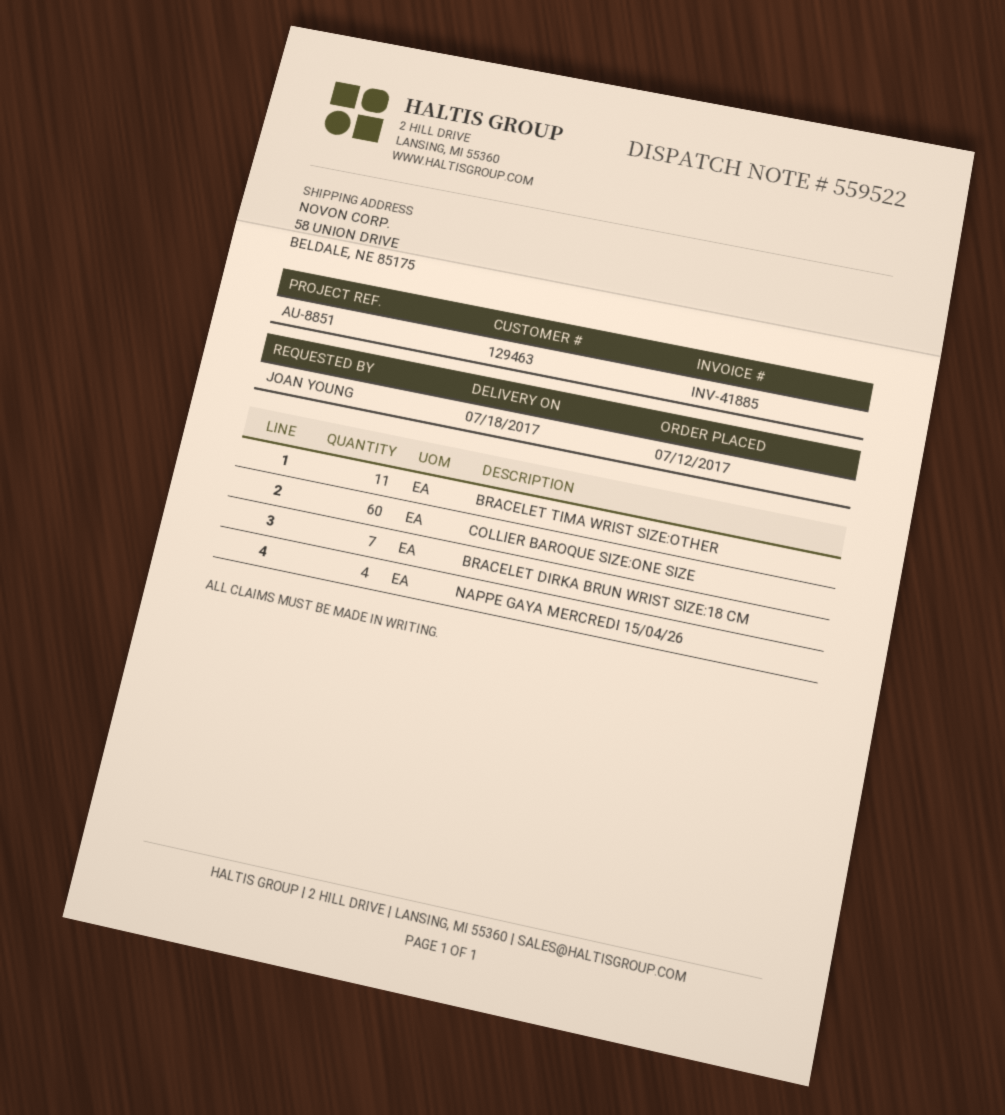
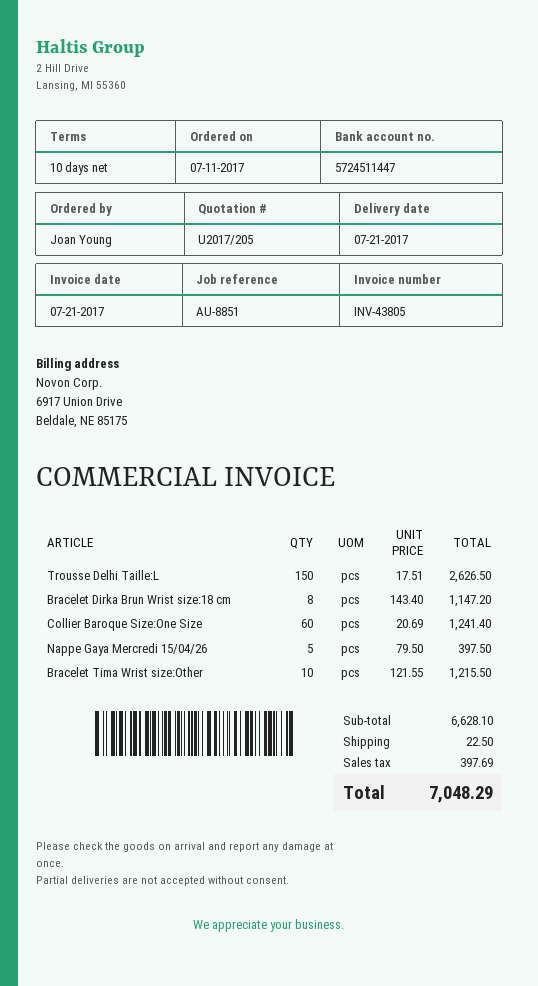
order date: 2017-07-12 -> 2017-07-11
delivery date: 2017-07-18 -> 2017-07-21
invoice number: INV-41885 -> INV-43805
BRACELET TIMA WRIST SIZE:OTHER: 11 -> 10
BRACELET DIRKA BRUN WRIST SIZE:18 CM: 7 -> 8
NAPPE GAYA MERCREDI 15/04/26: 4 -> 5
Trousse Delhi Taille:L: none -> 150

